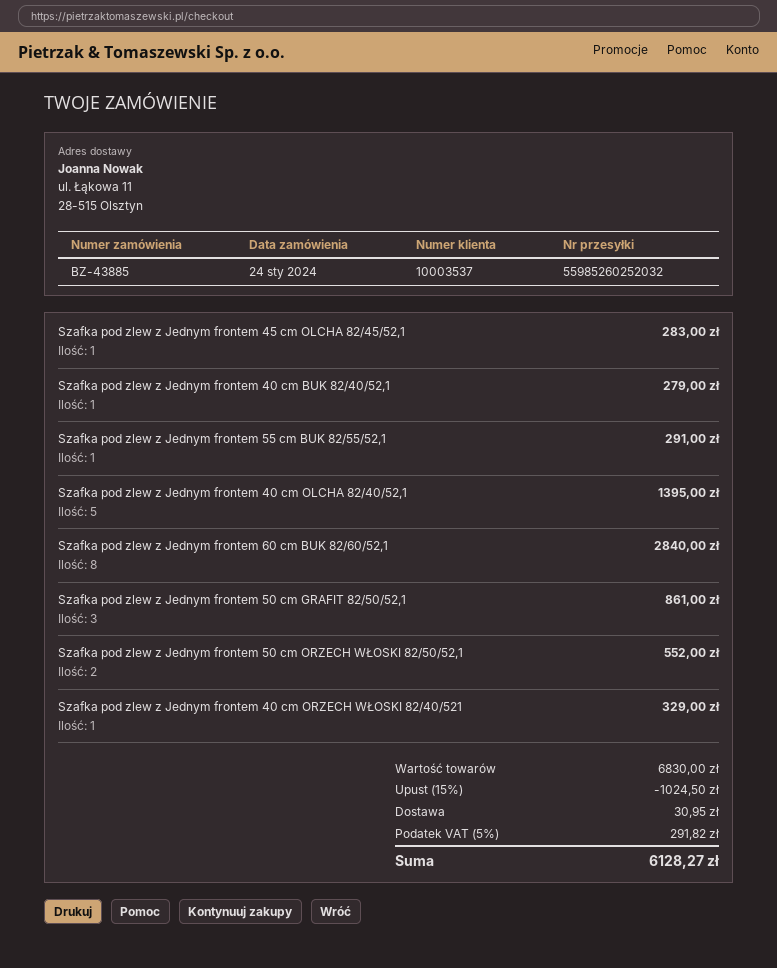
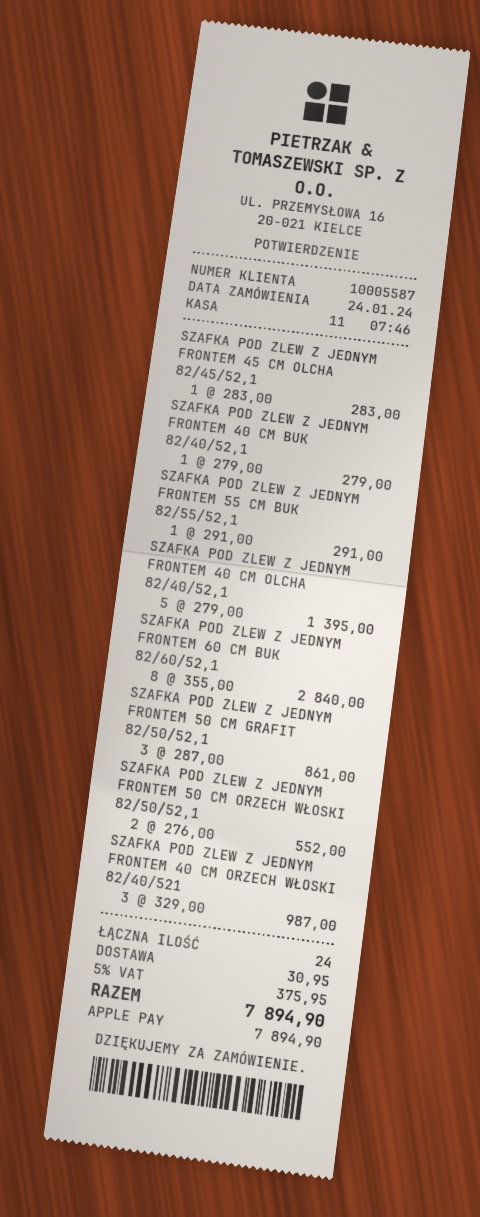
customer number: 10003537 -> 10005587
Szafka pod zlew z Jednym frontem 40 cm ORZECH WŁOSKI 82/40/521: 1 for 329.00 -> 3 for 987.00
discount: 15% = 1024.50 -> none
tax: 5% = 291.82 -> 5% = 375.95
total: 6128.27 -> 7894.90

